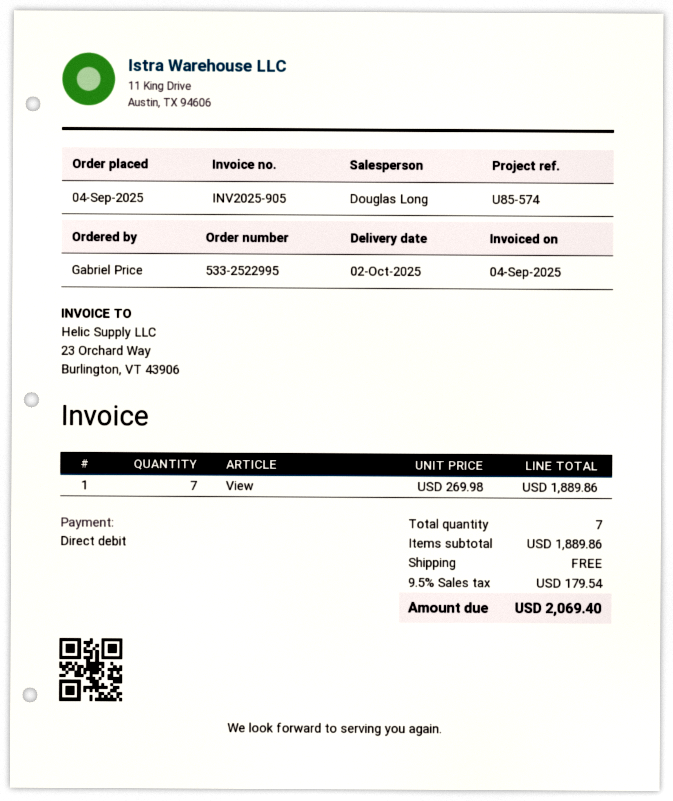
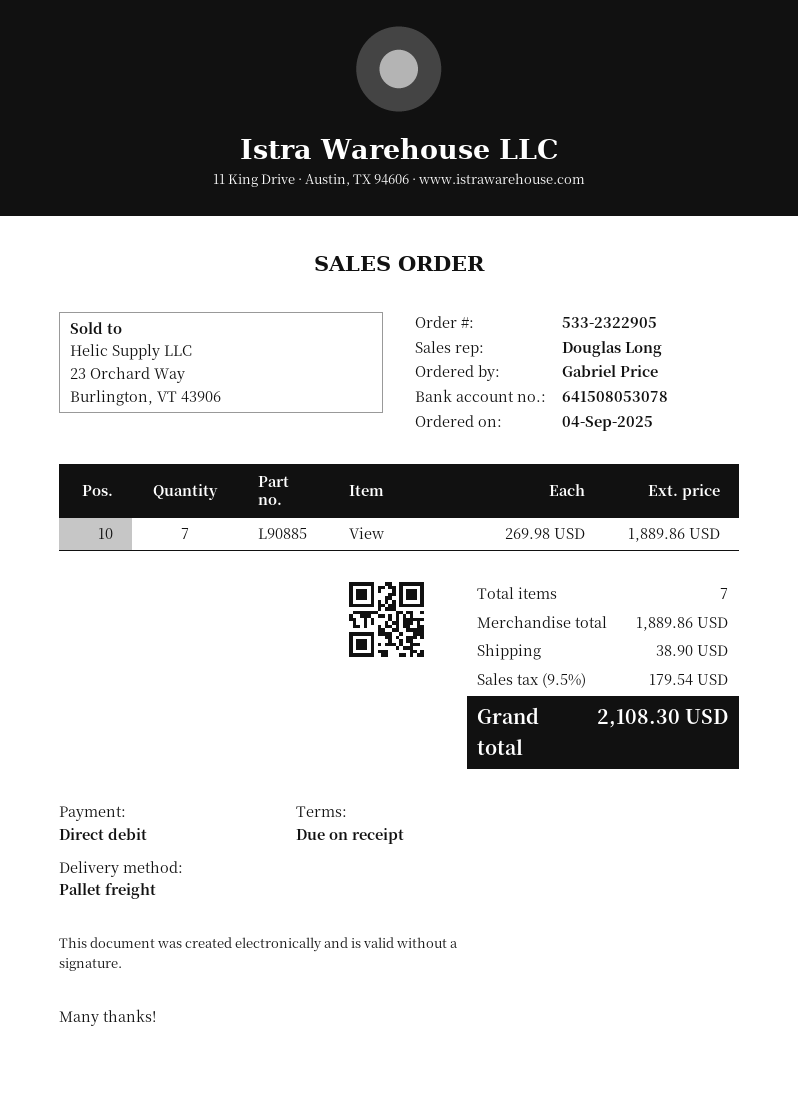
order number: 533-2522995 -> 533-2322905
shipping: 0.00 -> 38.90
total: 2069.40 -> 2108.30

